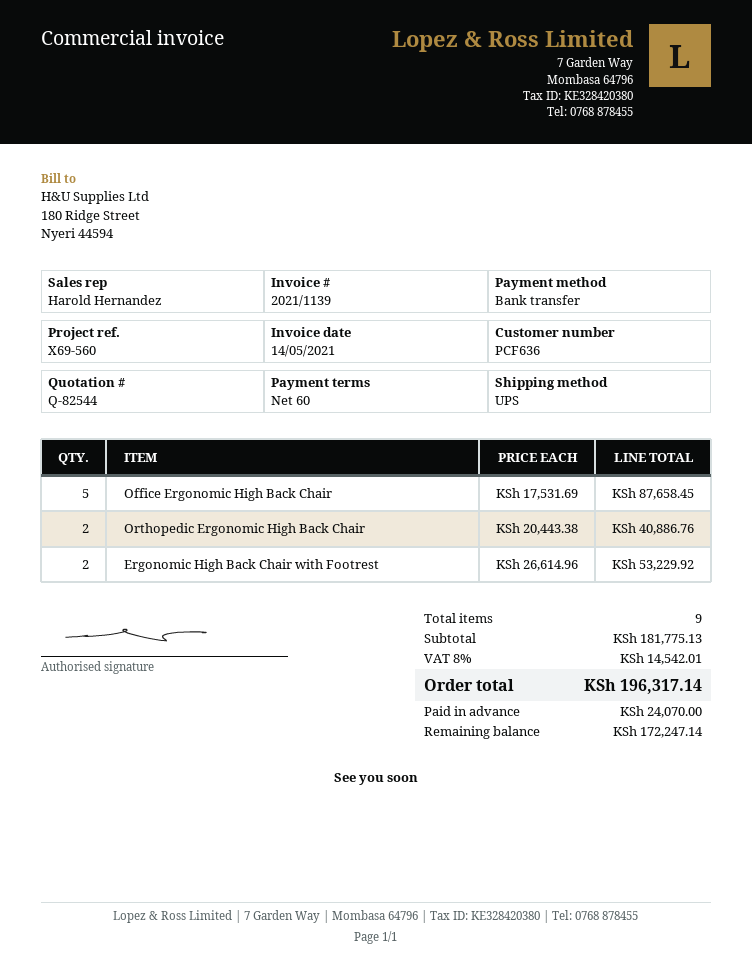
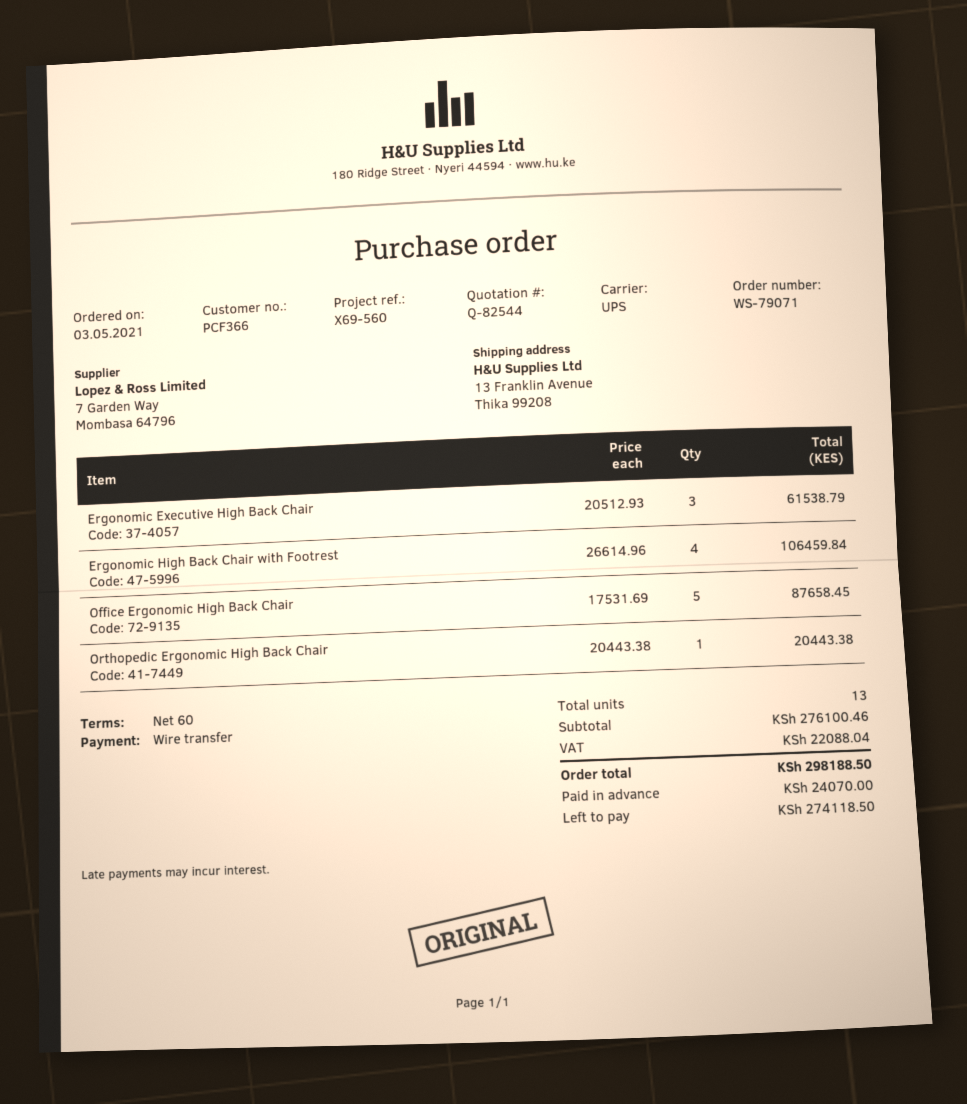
customer number: PCF636 -> PCF366
Orthopedic Ergonomic High Back Chair: 2 x 20443.38 = 40886.76 -> 1 x 20443.38 = 20443.38
Ergonomic High Back Chair with Footrest: 2 x 26614.96 = 53229.92 -> 4 x 26614.96 = 106459.84
Ergonomic Executive High Back Chair: none -> 3 x 20512.93 = 61538.79
total quantity: 9 -> 13
subtotal: 181775.13 -> 276100.46
tax: 14542.01 -> 22088.04
total: 196317.14 -> 298188.50
balance: 172247.14 -> 274118.50

